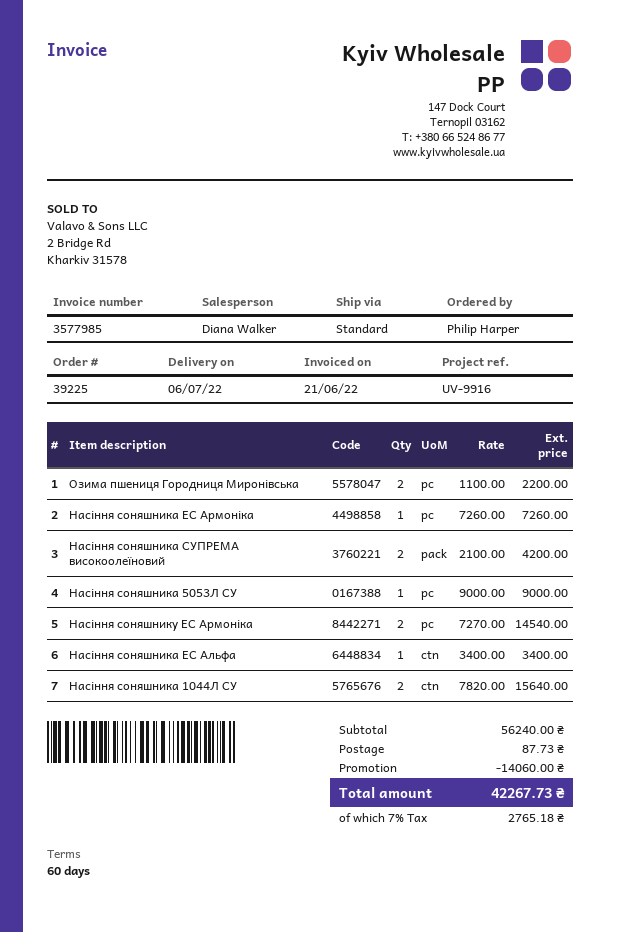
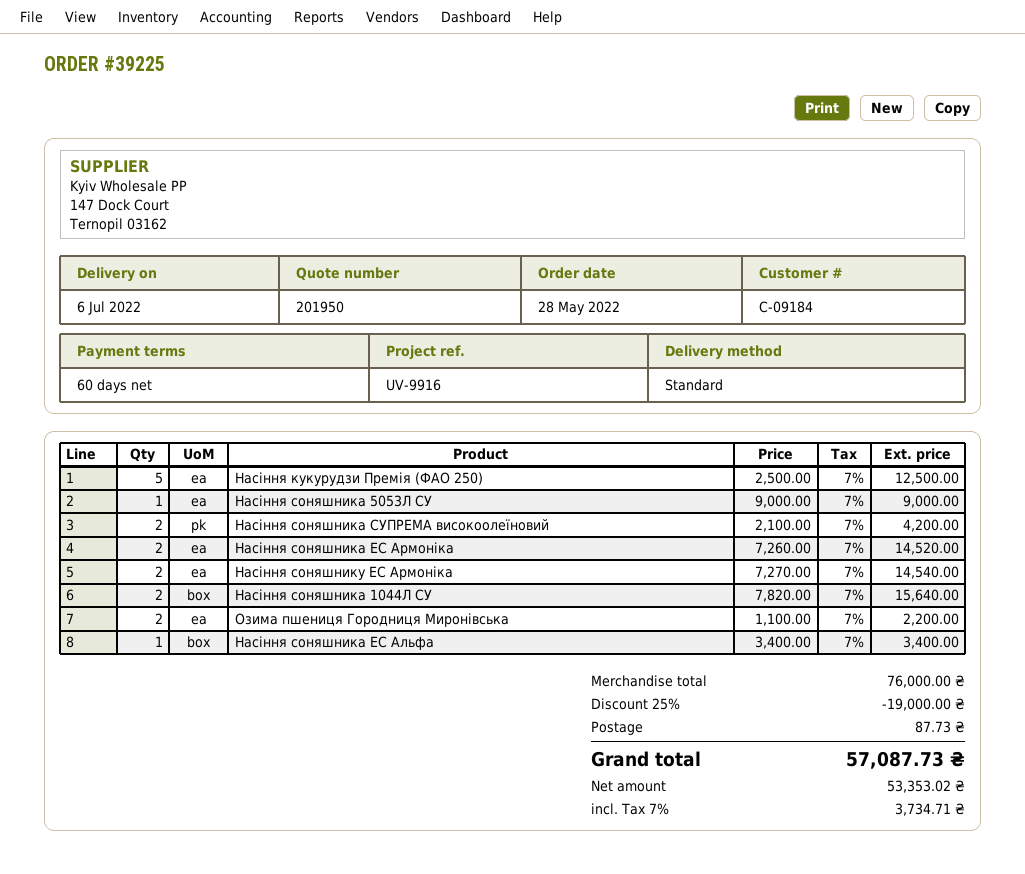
Насіння соняшника ЕС Армоніка: 1 x 7260.00 = 7260.00 -> 2 x 7260.00 = 14520.00
Насіння кукурудзи Премія (ФАО 250): none -> 5 x 2500.00 = 12500.00
subtotal: 56240.00 -> 76000.00
discount: 14060.00 -> 19000.00
tax: 7% = 2765.18 -> 7% = 3734.71
total: 42267.73 -> 57087.73

